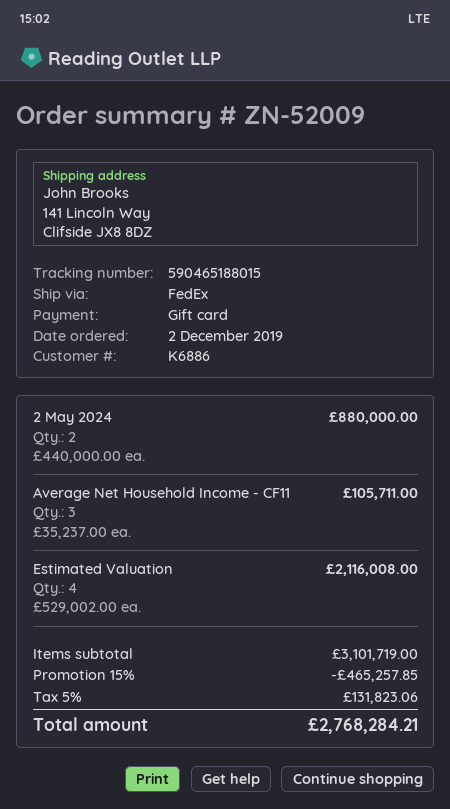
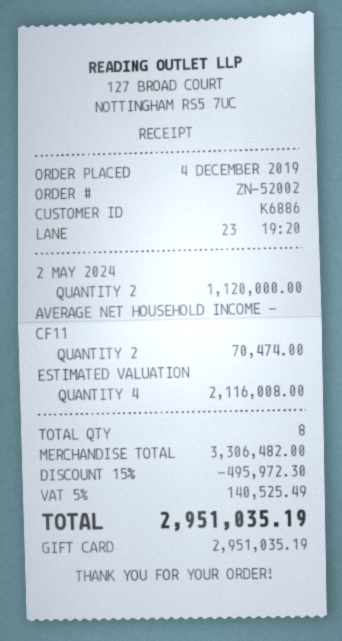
order number: ZN-52009 -> ZN-52002
order date: 2019-12-02 -> 2019-12-04
2 May 2024: 2 for 880000.00 -> 2 for 1120000.00
Average Net Household Income - CF11: 3 for 105711.00 -> 2 for 70474.00
subtotal: 3101719.00 -> 3306482.00
discount: 15% = 465257.85 -> 15% = 495972.30
tax: 5% = 131823.06 -> 5% = 140525.49
total: 2768284.21 -> 2951035.19

